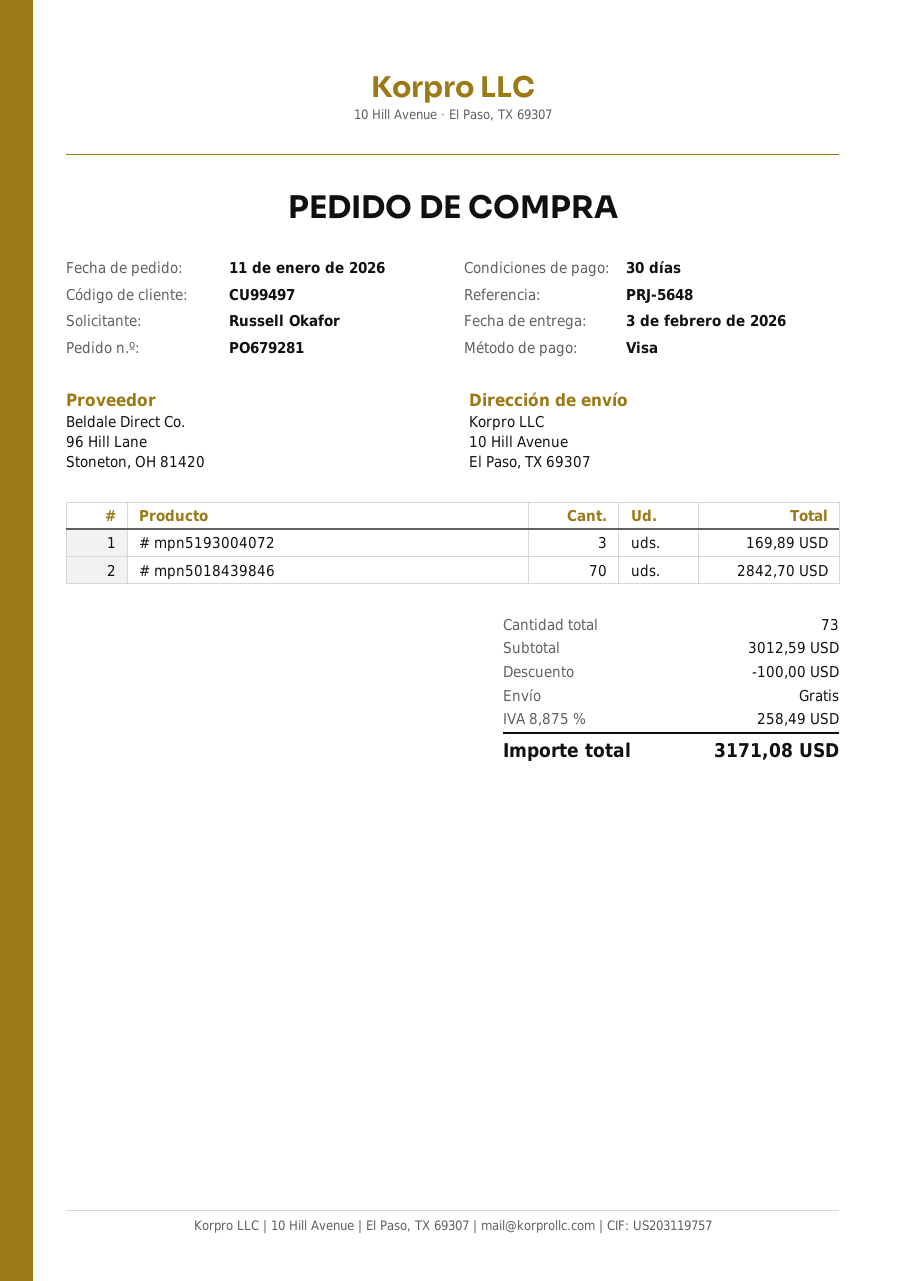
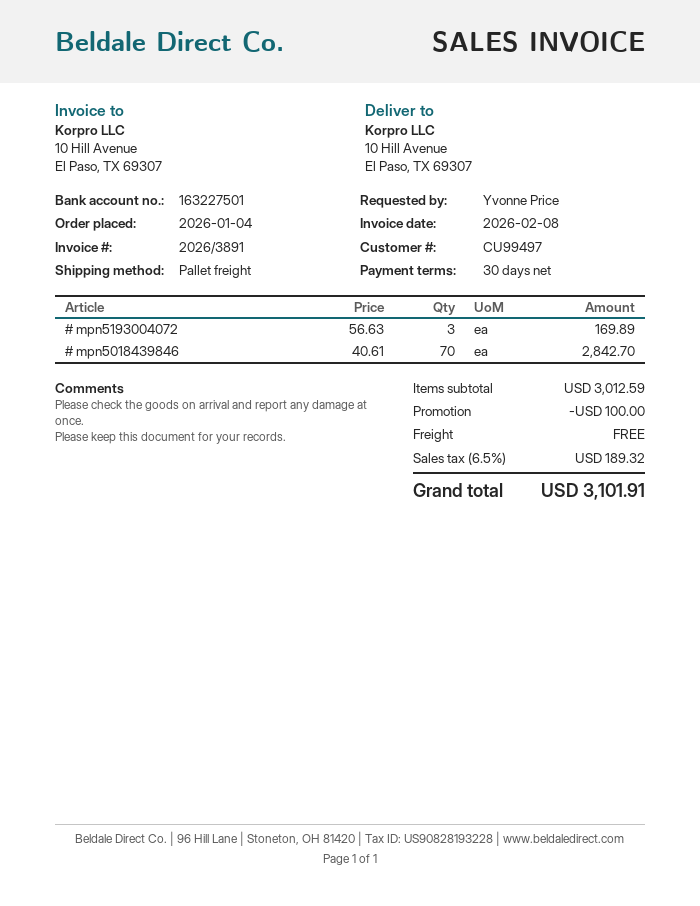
order date: 2026-01-11 -> 2026-01-04
ordered by: Russell Okafor -> Yvonne Price
tax: 8.875% = 258.49 -> 6.5% = 189.32
total: 3171.08 -> 3101.91

